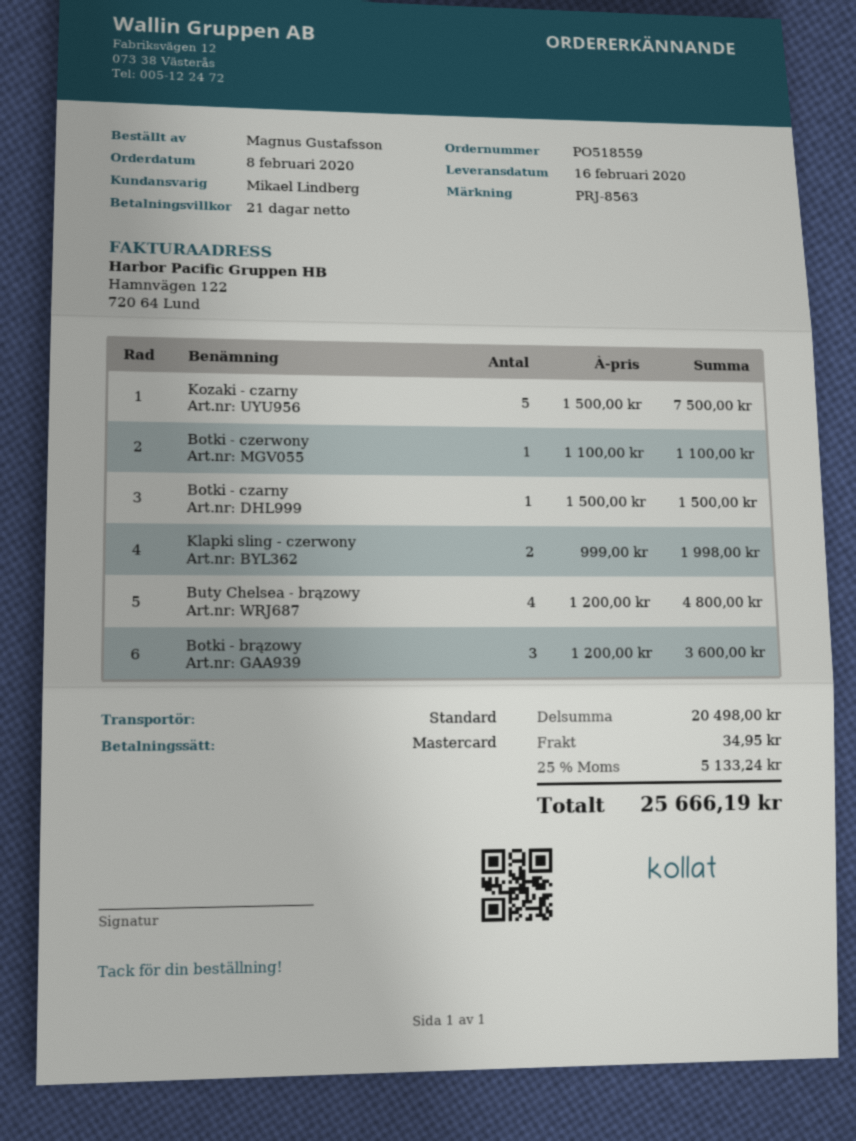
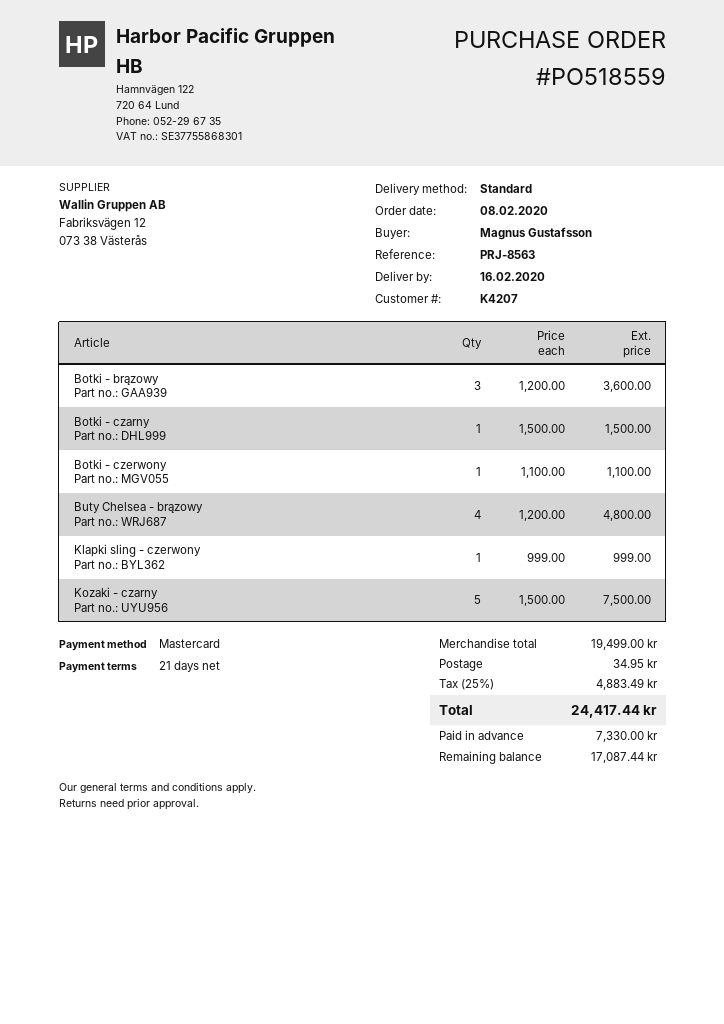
Klapki sling - czerwony: 2 x 999.00 = 1998.00 -> 1 x 999.00 = 999.00
subtotal: 20498.00 -> 19499.00
tax: 25% = 5133.24 -> 25% = 4883.49
total: 25666.19 -> 24417.44

